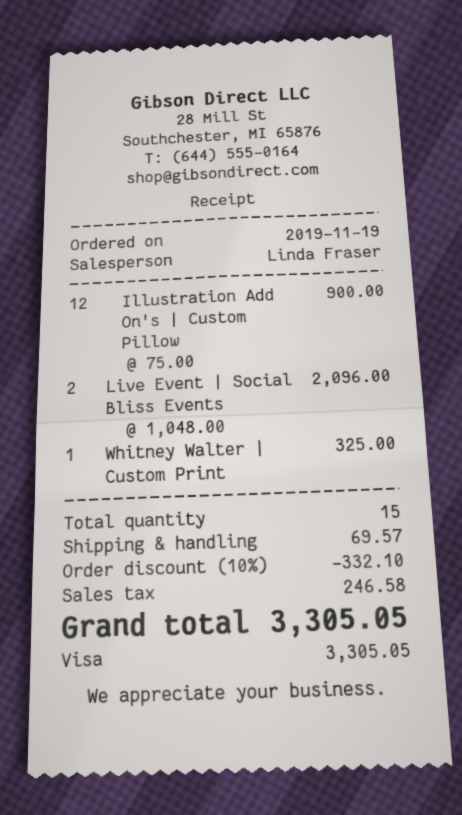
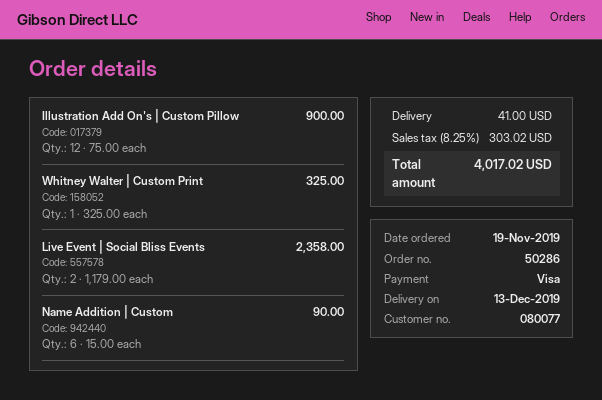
Live Event | Social Bliss Events: 2 x 1048.00 = 2096.00 -> 2 x 1179.00 = 2358.00
Name Addition | Custom: none -> 6 x 15.00 = 90.00
discount: 10% = 332.10 -> none
shipping: 69.57 -> 41.00
tax: 246.58 -> 303.02
total: 3305.05 -> 4017.02

